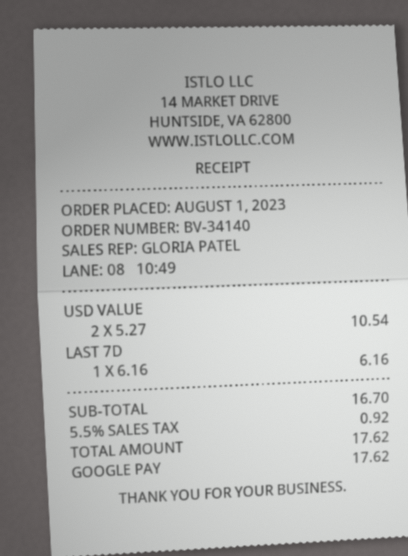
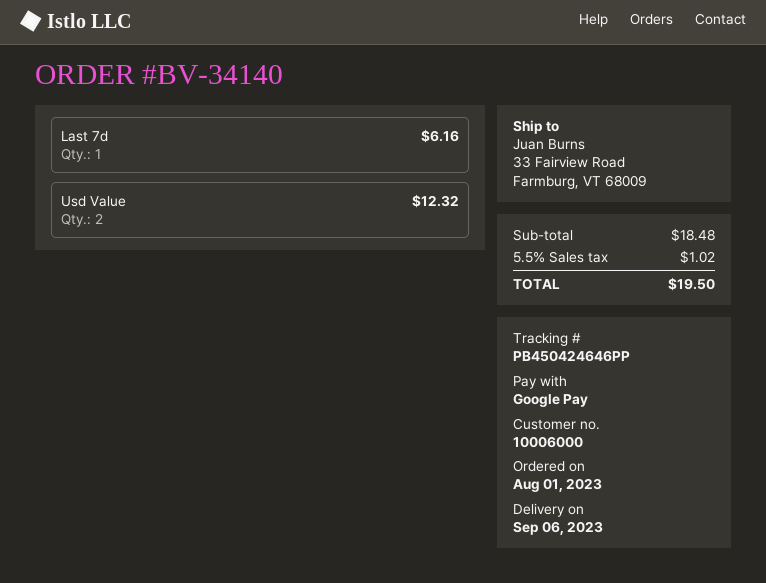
USD VALUE: 2 for 10.54 -> 2 for 12.32
subtotal: 16.70 -> 18.48
tax: 5.5% = 0.92 -> 5.5% = 1.02
total: 17.62 -> 19.50

